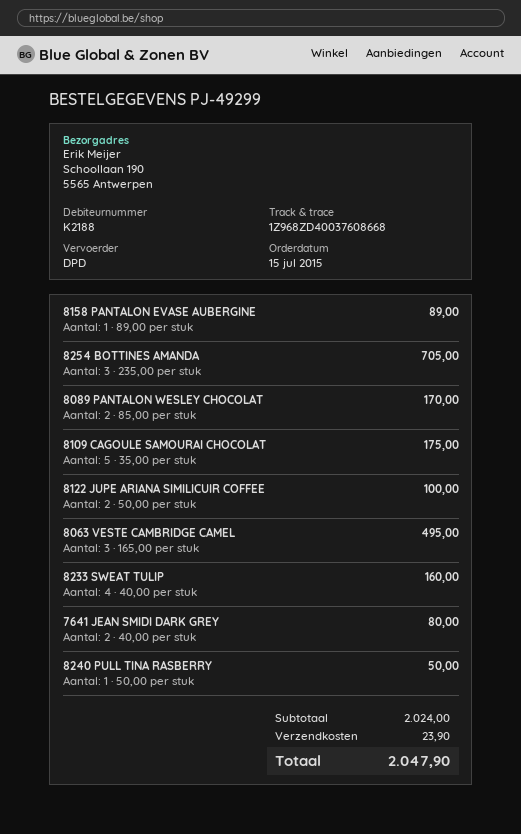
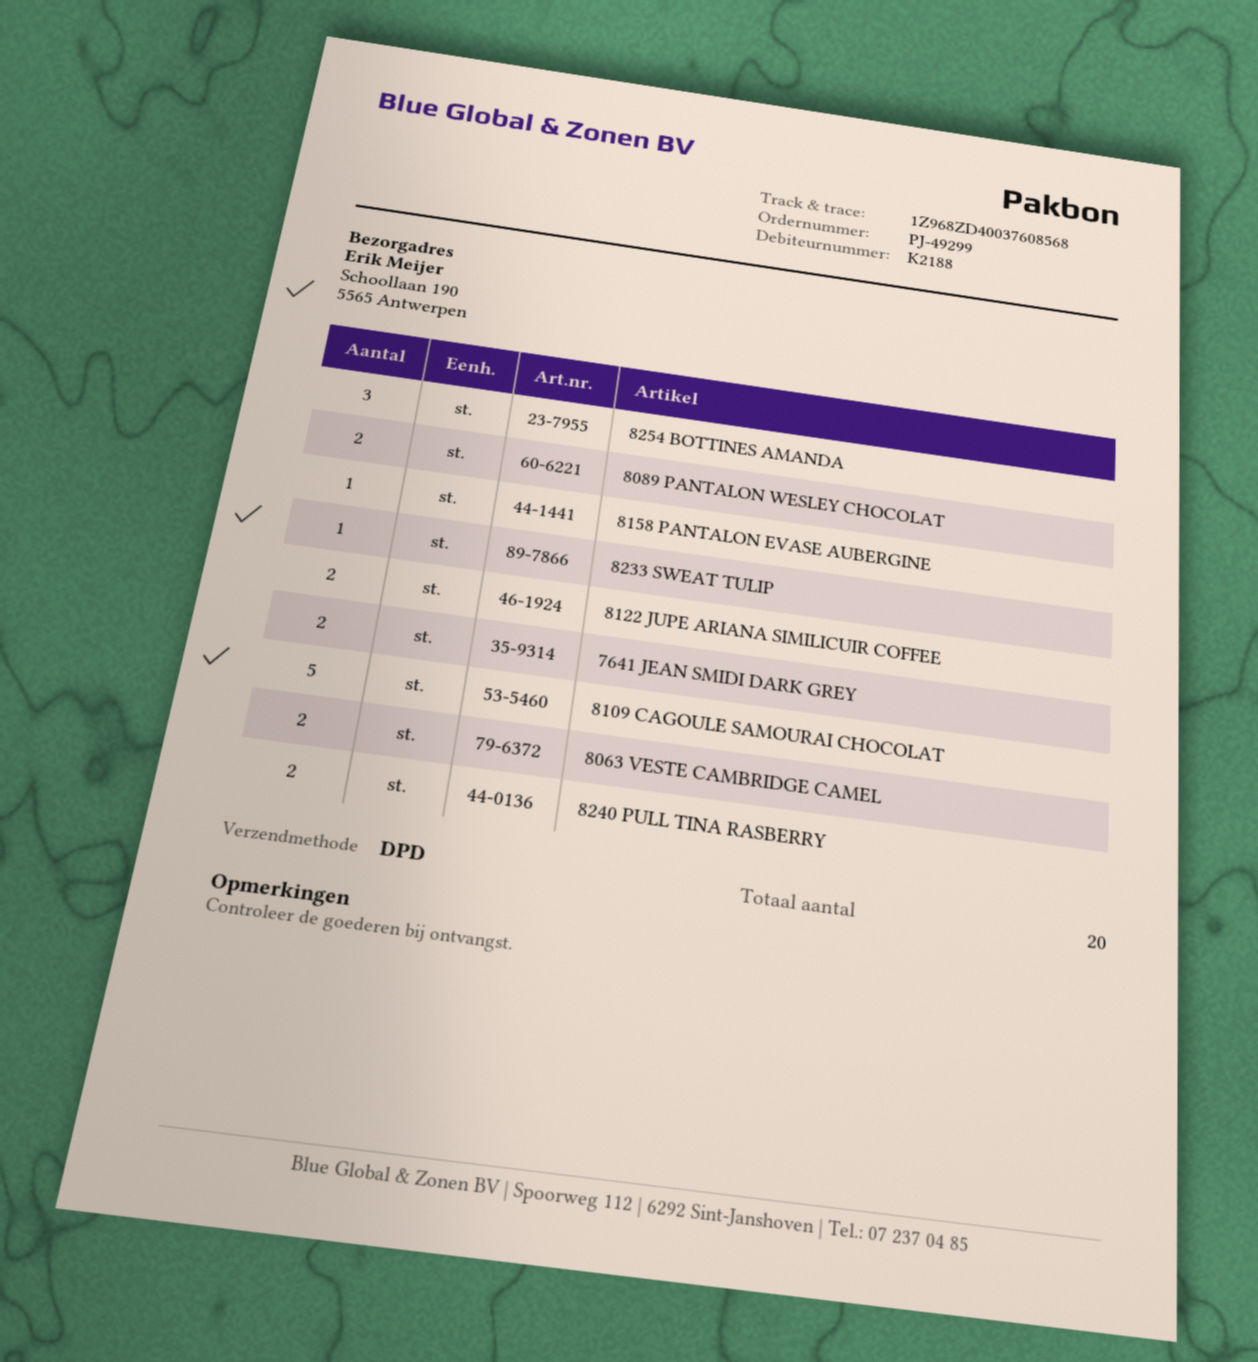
tracking number: 1Z968ZD40037608668 -> 1Z968ZD40037608568
8063 VESTE CAMBRIDGE CAMEL: 3 -> 2
8233 SWEAT TULIP: 4 -> 1
8240 PULL TINA RASBERRY: 1 -> 2

